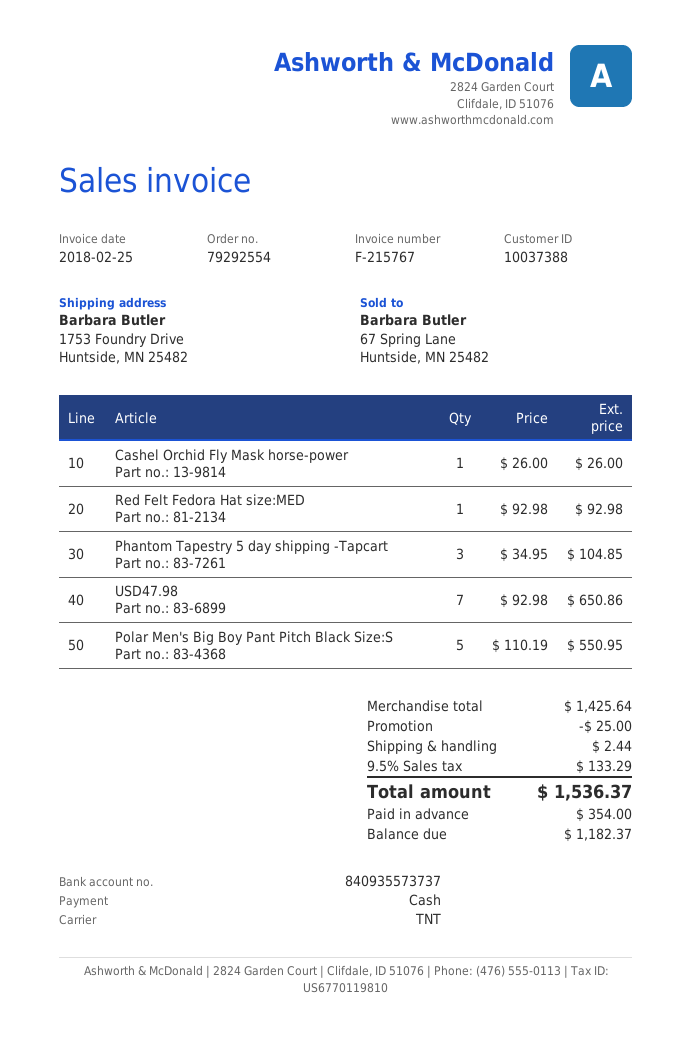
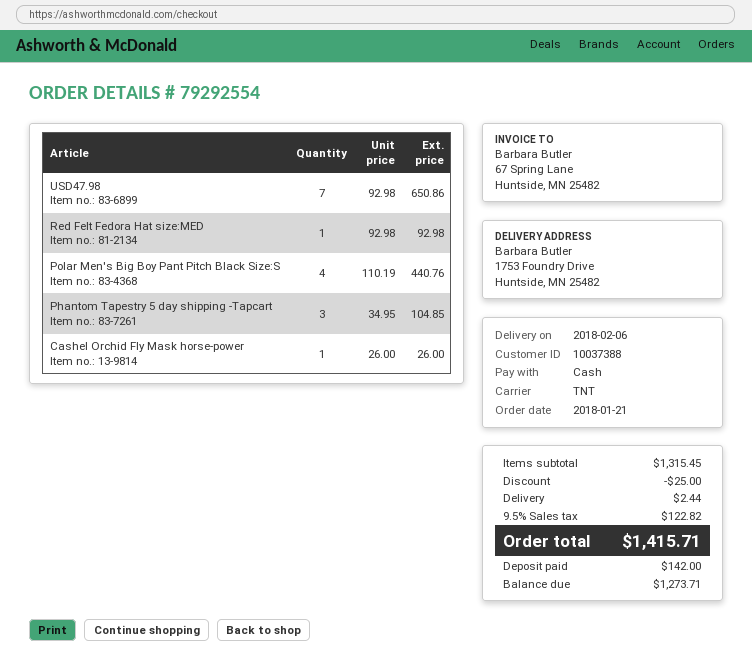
Polar Men's Big Boy Pant Pitch Black Size:S: 5 x 110.19 = 550.95 -> 4 x 110.19 = 440.76
subtotal: 1425.64 -> 1315.45
tax: 9.5% = 133.29 -> 9.5% = 122.82
total: 1536.37 -> 1415.71
deposit: 354.00 -> 142.00
balance: 1182.37 -> 1273.71

